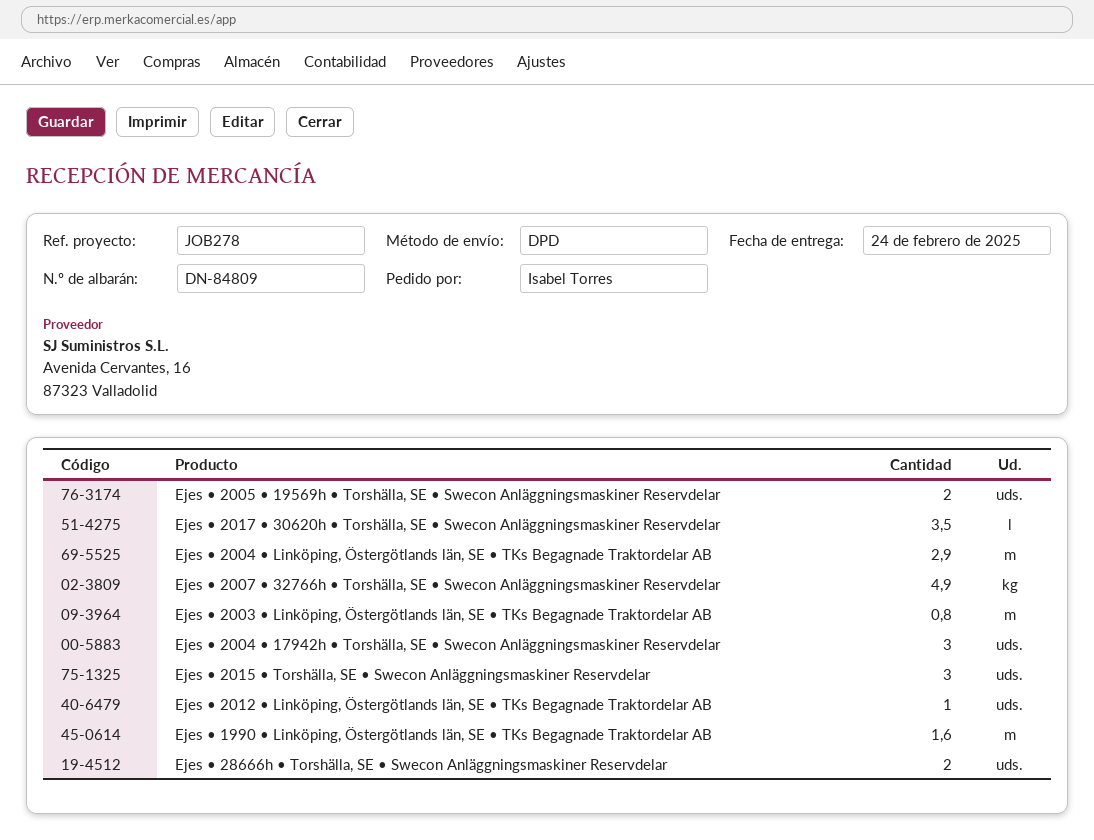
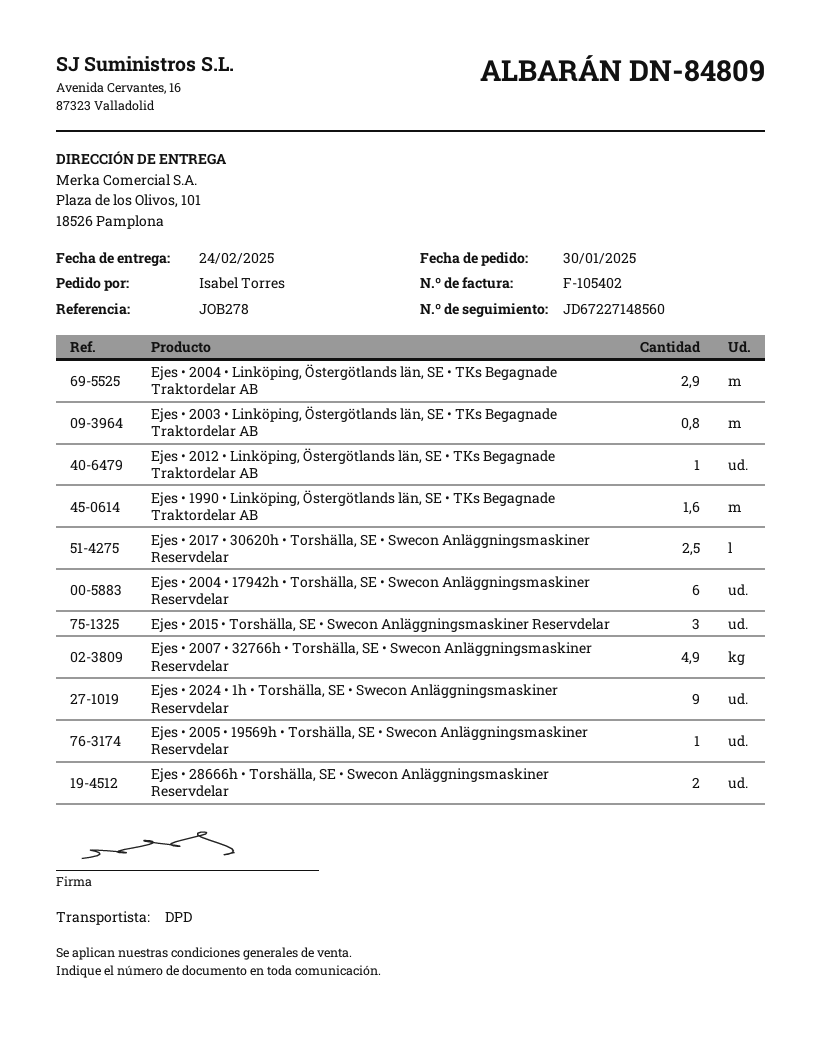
Ejes • 2005 • 19569h • Torshälla, SE • Swecon Anläggningsmaskiner Reservdelar: 2 -> 1
Ejes • 2017 • 30620h • Torshälla, SE • Swecon Anläggningsmaskiner Reservdelar: 3.5 -> 2.5
Ejes • 2004 • 17942h • Torshälla, SE • Swecon Anläggningsmaskiner Reservdelar: 3 -> 6
Ejes • 2024 • 1h • Torshälla, SE • Swecon Anläggningsmaskiner Reservdelar: none -> 9

